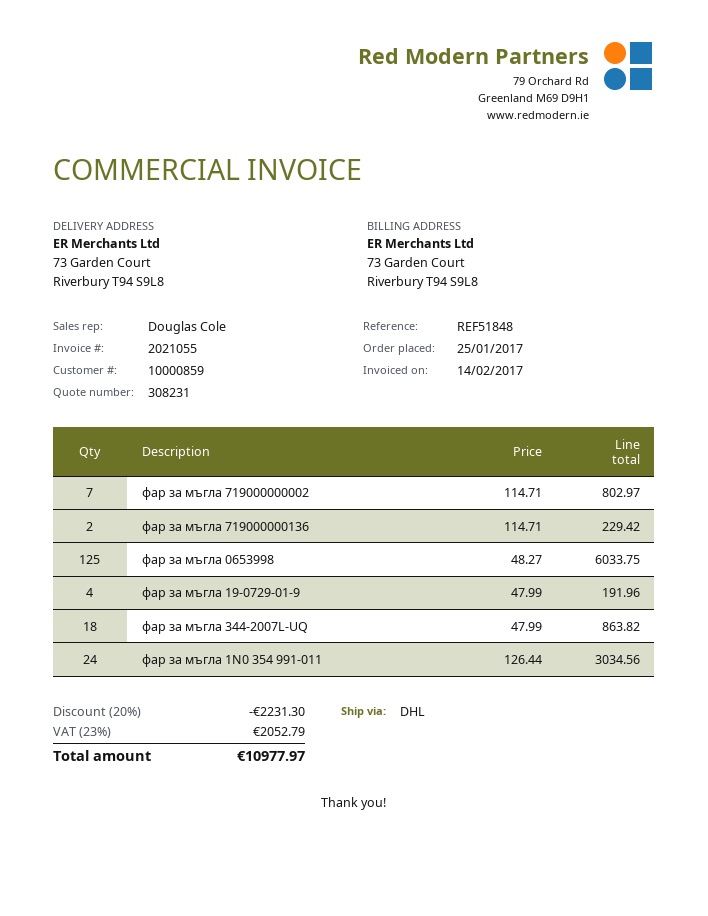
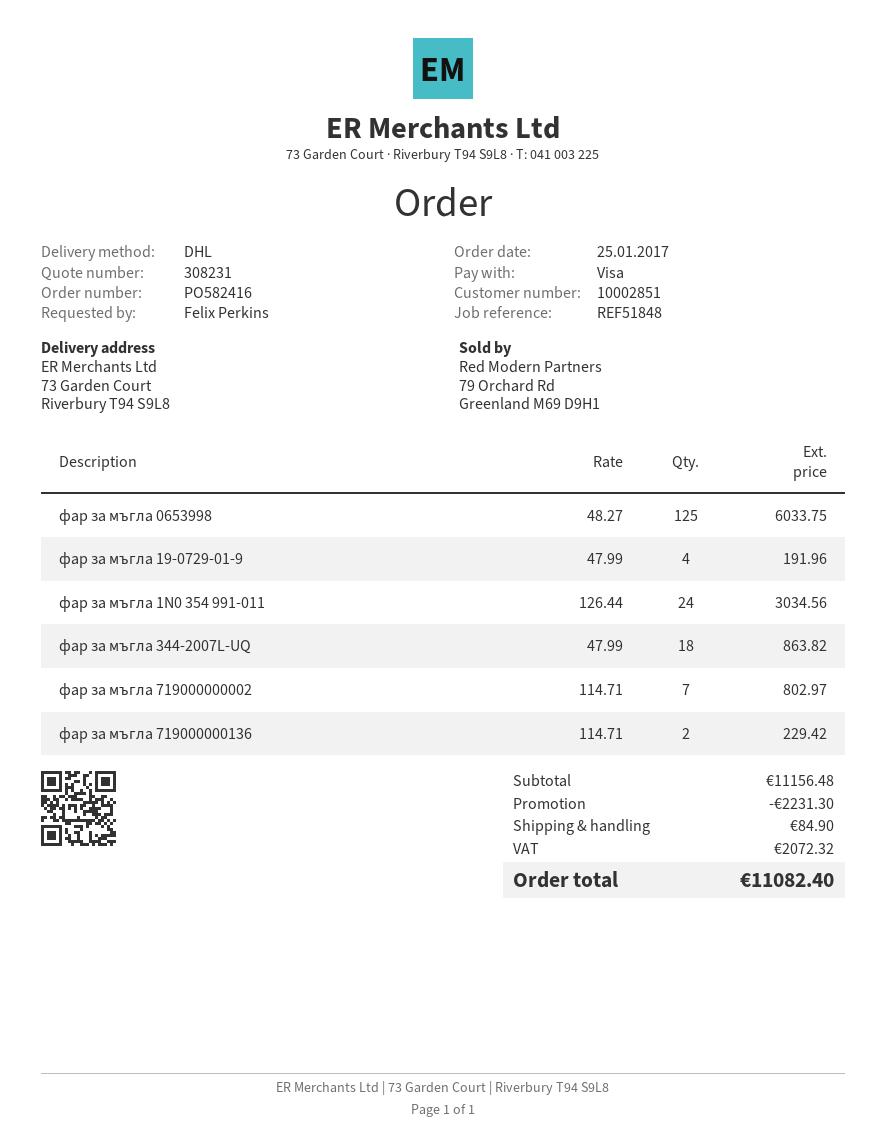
customer number: 10000859 -> 10002851
shipping: none -> 84.90
tax: 2052.79 -> 2072.32
total: 10977.97 -> 11082.40

